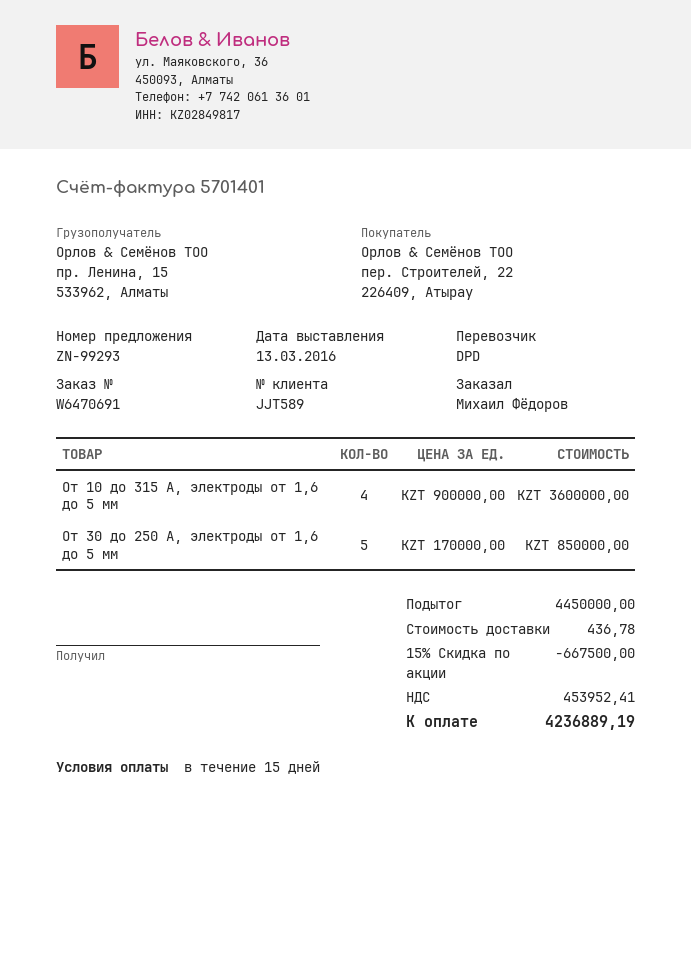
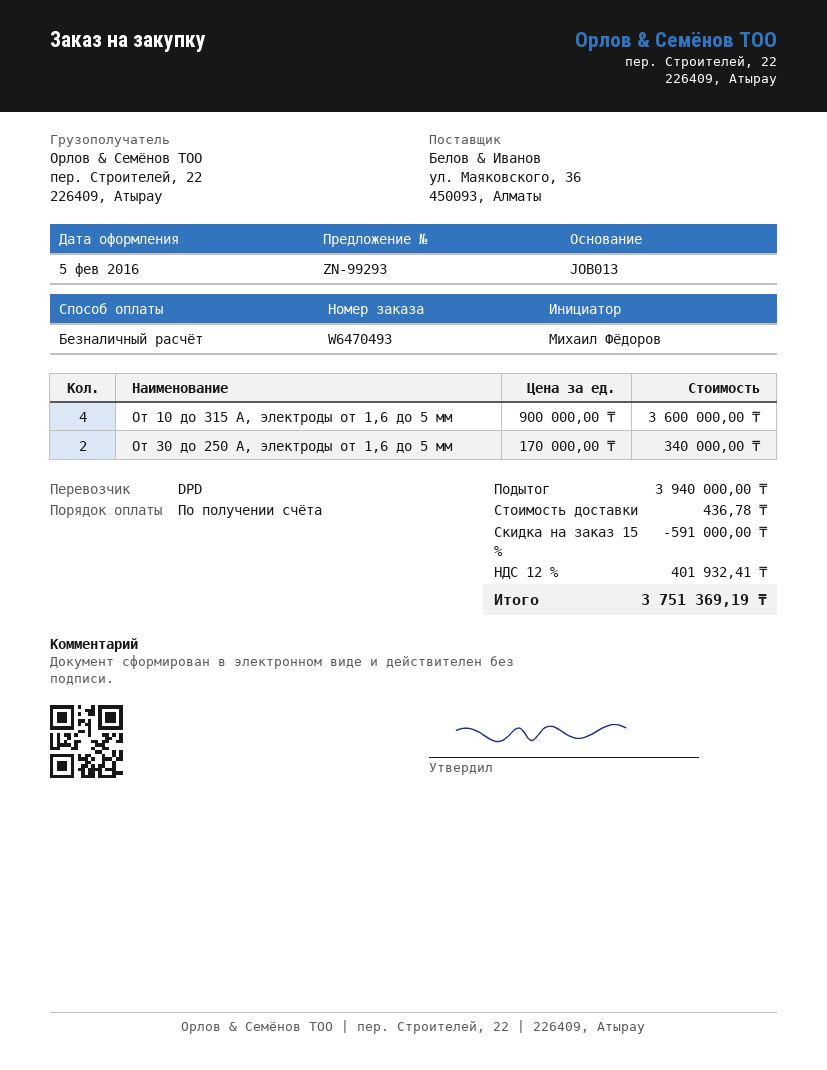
order number: W6470691 -> W6470493
payment terms: 15 days -> on receipt
ship to: пр. Ленина, 15, 533962, Алматы -> пер. Строителей, 22, 226409, Атырау
От 30 до 250 А, электроды от 1,6 до 5 мм: 5 x 170000.00 = 850000.00 -> 2 x 170000.00 = 340000.00
subtotal: 4450000.00 -> 3940000.00
discount: 15% = 667500.00 -> 15% = 591000.00
tax: 453952.41 -> 401932.41
total: 4236889.19 -> 3751369.19

